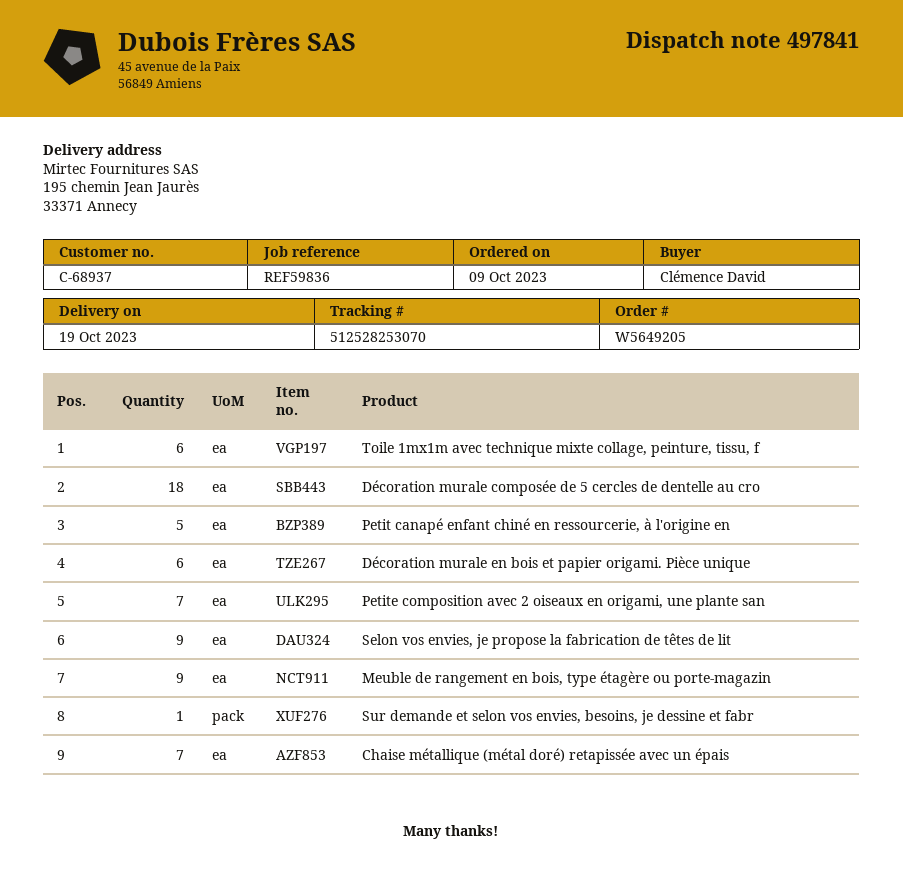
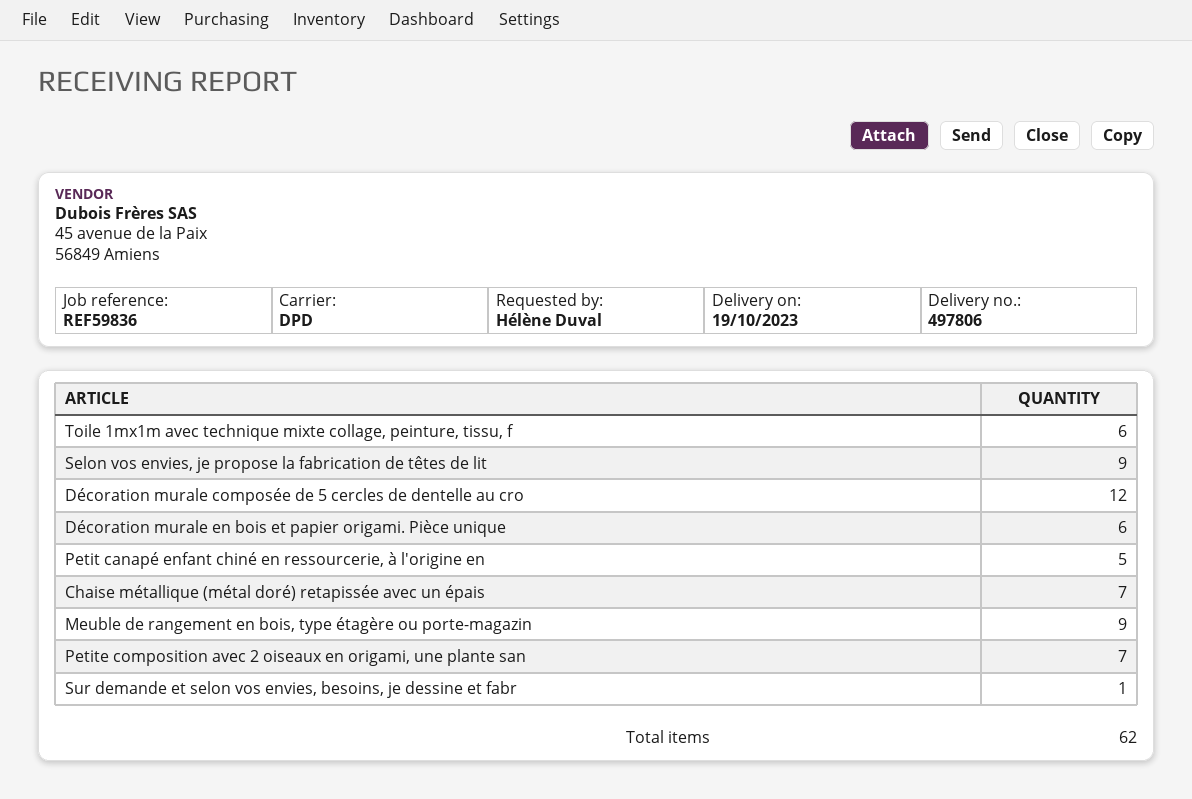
delivery note number: 497841 -> 497806
ordered by: Clémence David -> Hélène Duval
Décoration murale composée de 5 cercles de dentelle au cro: 18 -> 12

